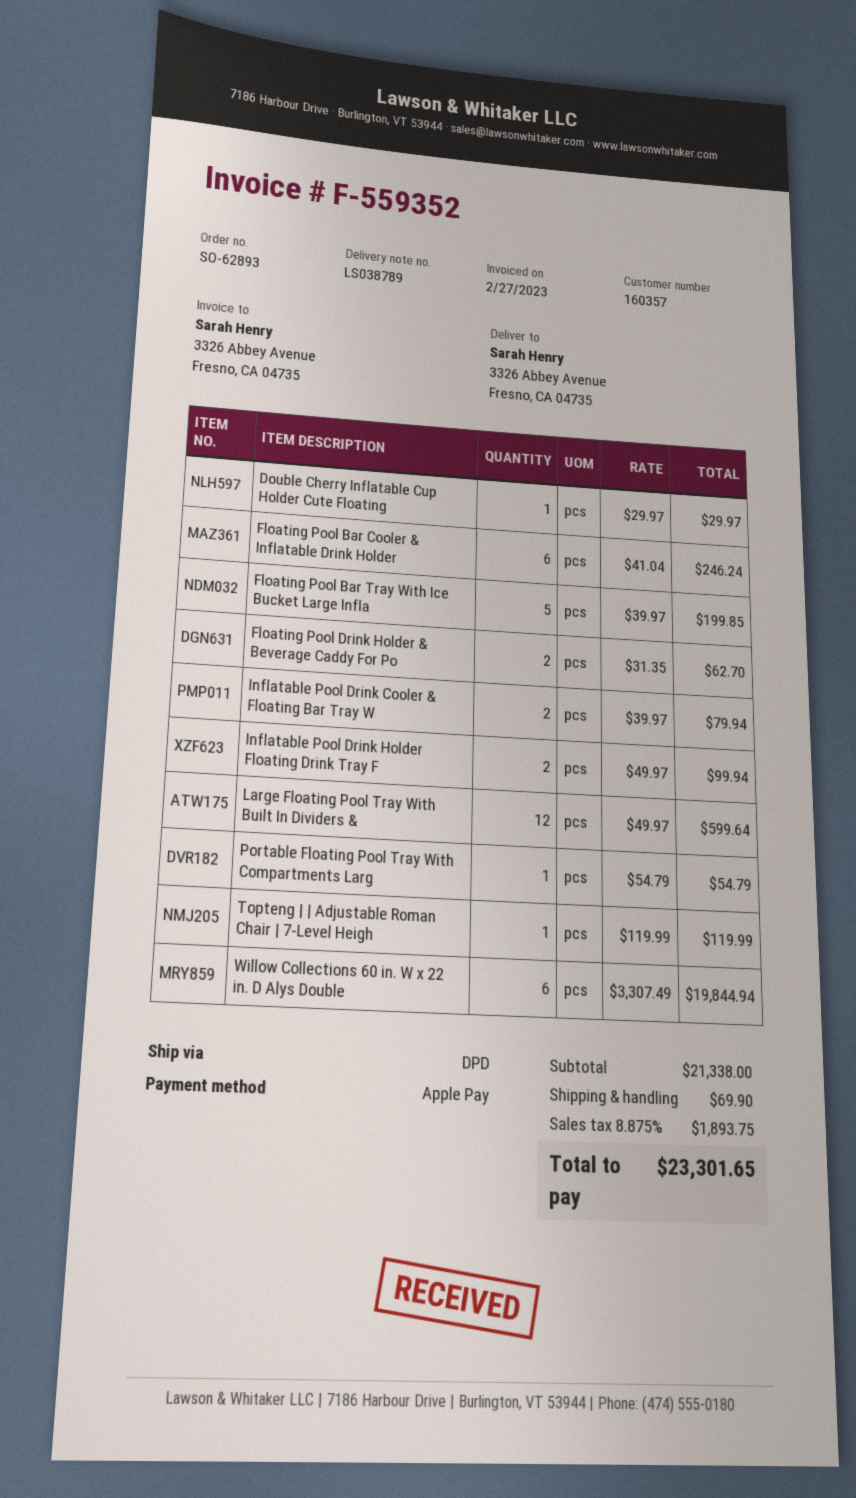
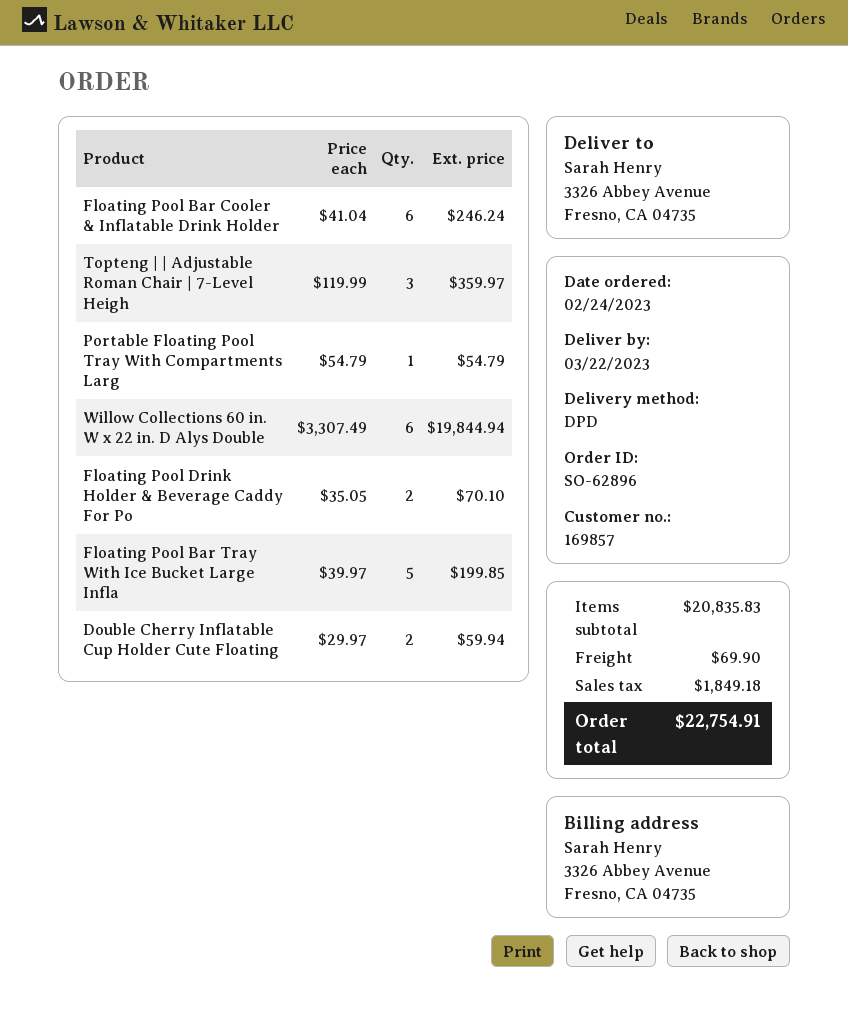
order number: SO-62893 -> SO-62896
customer number: 160357 -> 169857
Double Cherry Inflatable Cup Holder Cute Floating: 1 x 29.97 = 29.97 -> 2 x 29.97 = 59.94
Floating Pool Drink Holder & Beverage Caddy For Po: 2 x 31.35 = 62.70 -> 2 x 35.05 = 70.10
Inflatable Pool Drink Cooler & Floating Bar Tray W: 2 x 39.97 = 79.94 -> none
Inflatable Pool Drink Holder Floating Drink Tray F: 2 x 49.97 = 99.94 -> none
Large Floating Pool Tray With Built In Dividers &: 12 x 49.97 = 599.64 -> none
Topteng | | Adjustable Roman Chair | 7-Level Heigh: 1 x 119.99 = 119.99 -> 3 x 119.99 = 359.97
subtotal: 21338.00 -> 20835.83
tax: 1893.75 -> 1849.18
total: 23301.65 -> 22754.91

